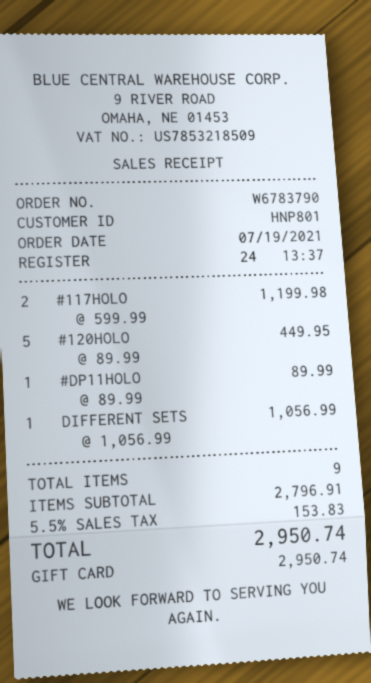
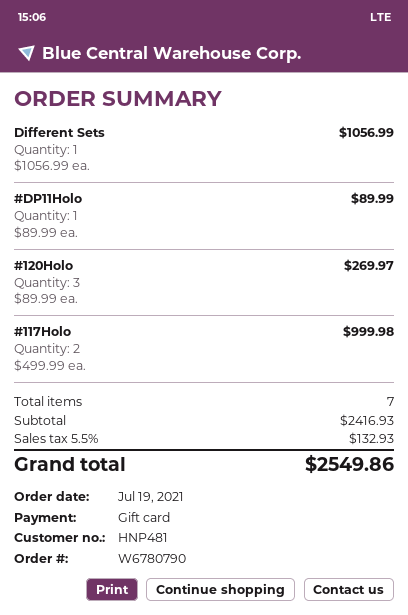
order number: W6783790 -> W6780790
customer number: HNP801 -> HNP481
#117HOLO: 2 x 599.99 = 1199.98 -> 2 x 499.99 = 999.98
#120HOLO: 5 x 89.99 = 449.95 -> 3 x 89.99 = 269.97
total quantity: 9 -> 7
subtotal: 2796.91 -> 2416.93
tax: 5.5% = 153.83 -> 5.5% = 132.93
total: 2950.74 -> 2549.86

